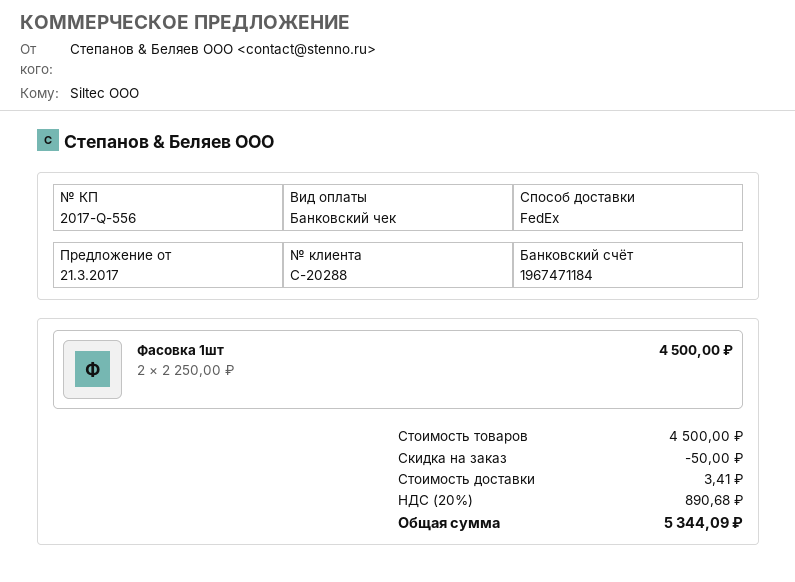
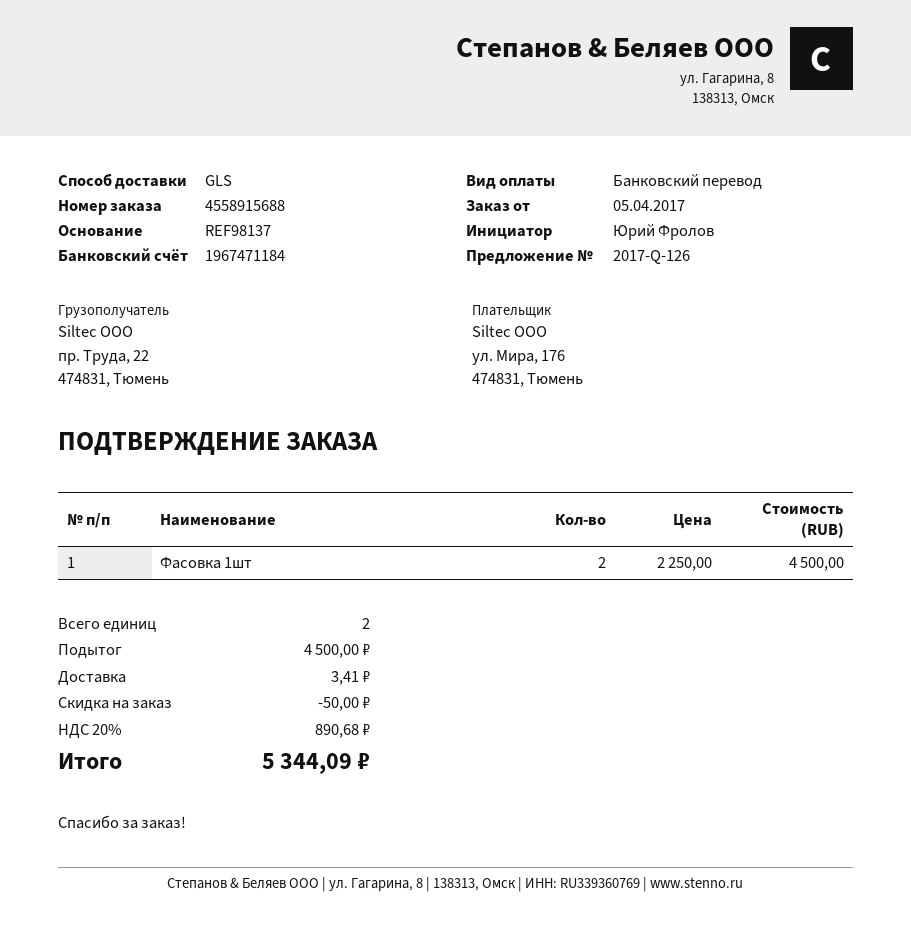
quote number: 2017-Q-556 -> 2017-Q-126
payment method: cheque -> bank transfer
shipping method: FedEx -> GLS

